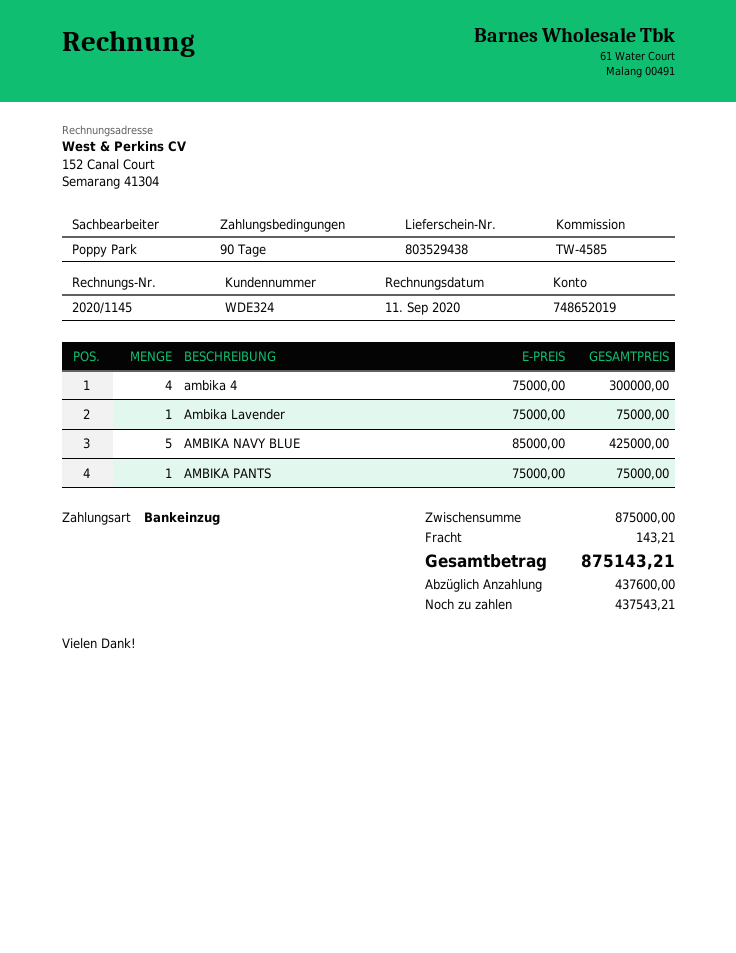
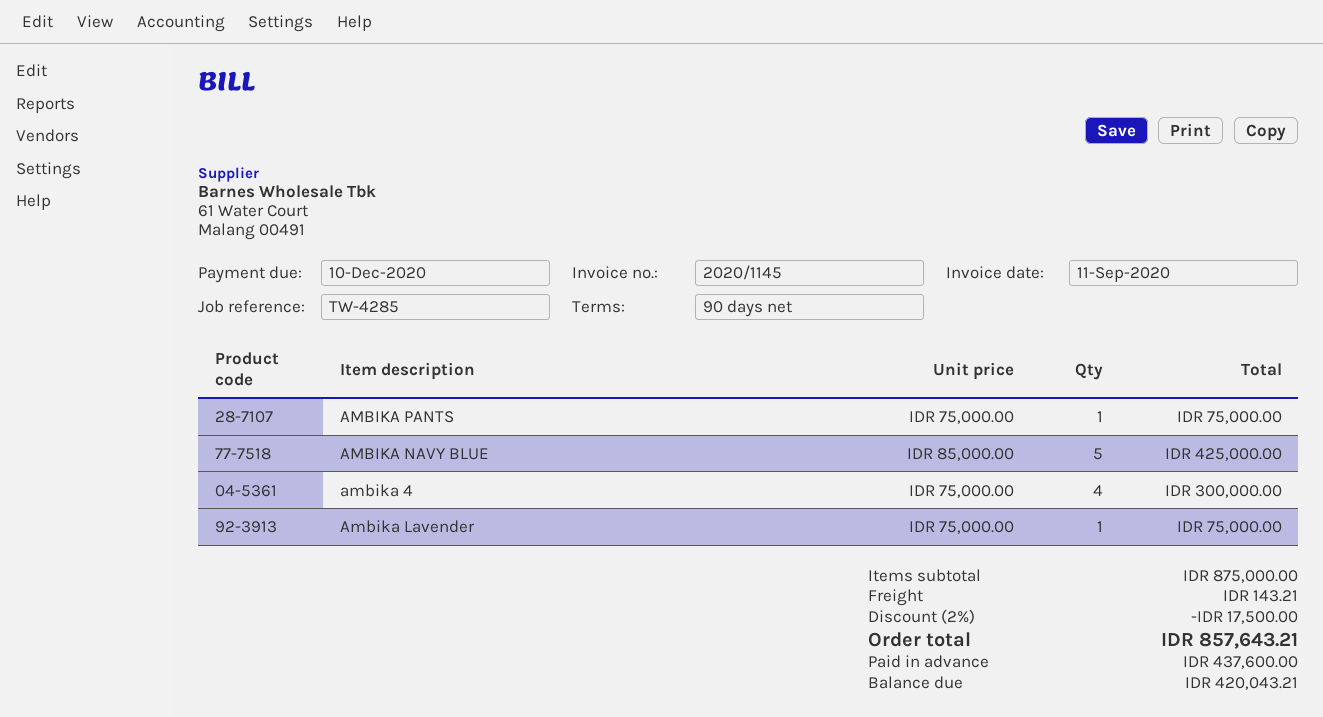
reference: TW-4585 -> TW-4285
discount: none -> 2% = 17500.00
total: 875143.21 -> 857643.21
balance: 437543.21 -> 420043.21

